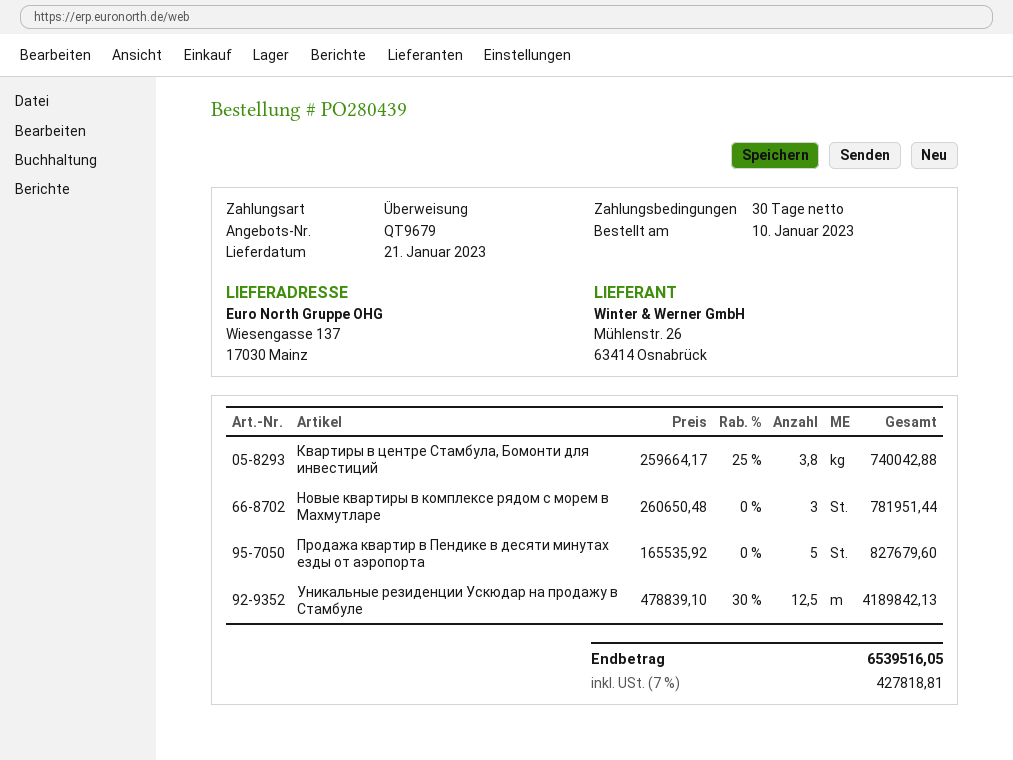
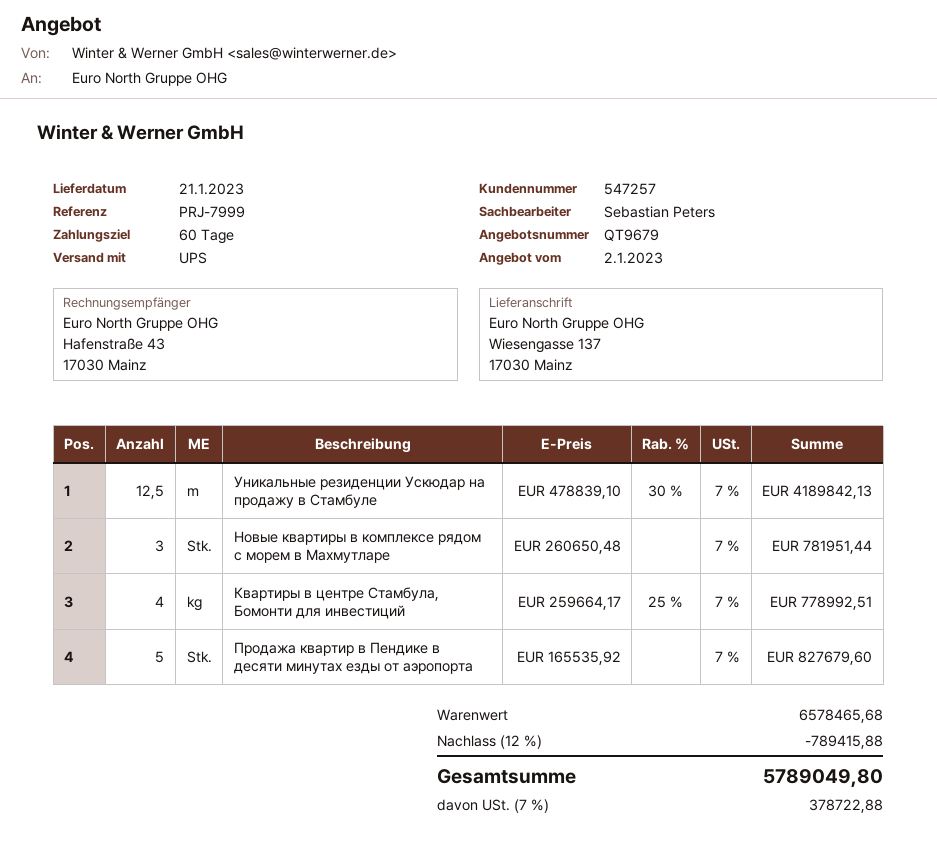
payment terms: 30 days -> 60 days
Квартиры в центре Стамбула, Бомонти для инвестиций: 3.8 x 259664.17 - 25% = 740042.88 -> 4 x 259664.17 - 25% = 778992.51
discount: none -> 12% = 789415.88
tax: 7% = 427818.81 -> 7% = 378722.88
total: 6539516.05 -> 5789049.80

